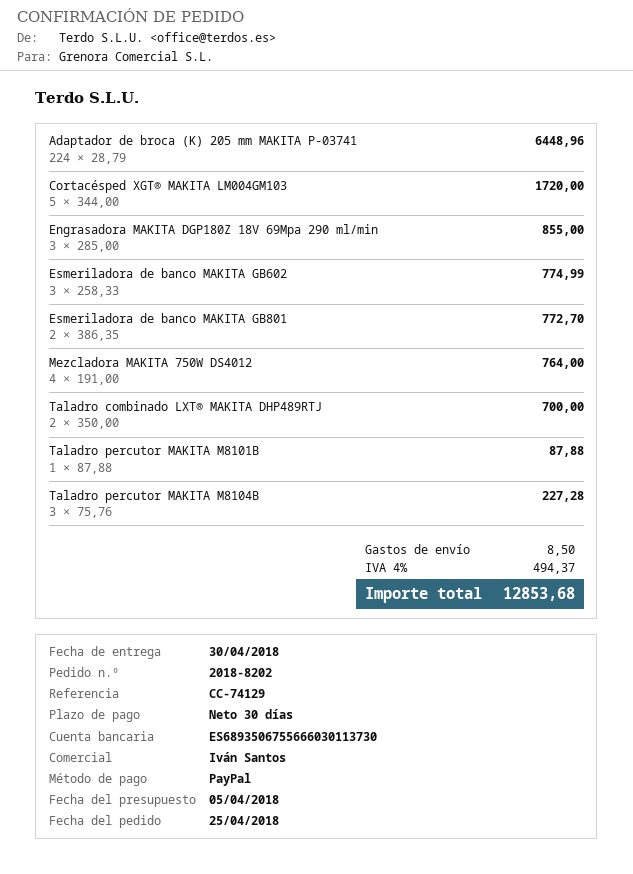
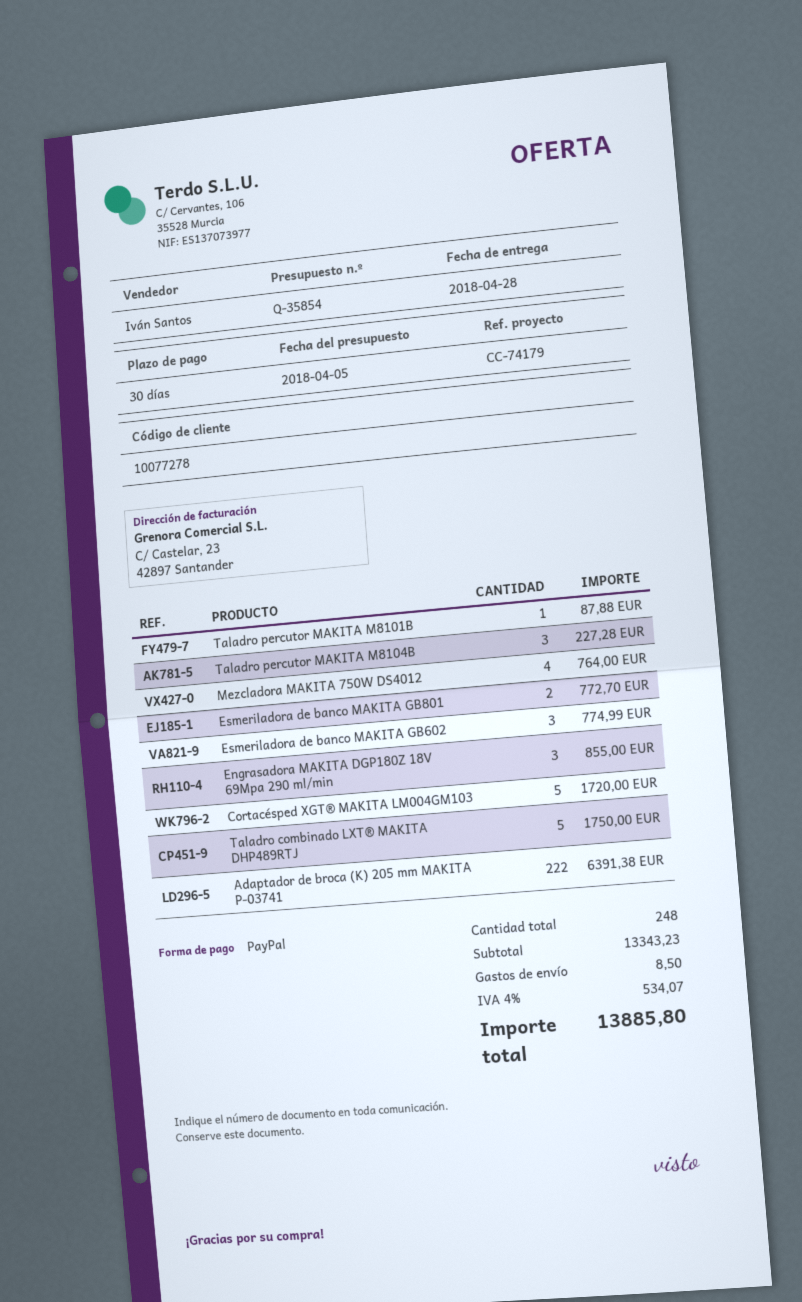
delivery date: 2018-04-30 -> 2018-04-28
reference: CC-74129 -> CC-74179
Adaptador de broca (K) 205 mm MAKITA P-03741: 224 for 6448.96 -> 222 for 6391.38
Taladro combinado LXT® MAKITA DHP489RTJ: 2 for 700.00 -> 5 for 1750.00
tax: 4% = 494.37 -> 4% = 534.07
total: 12853.68 -> 13885.80

